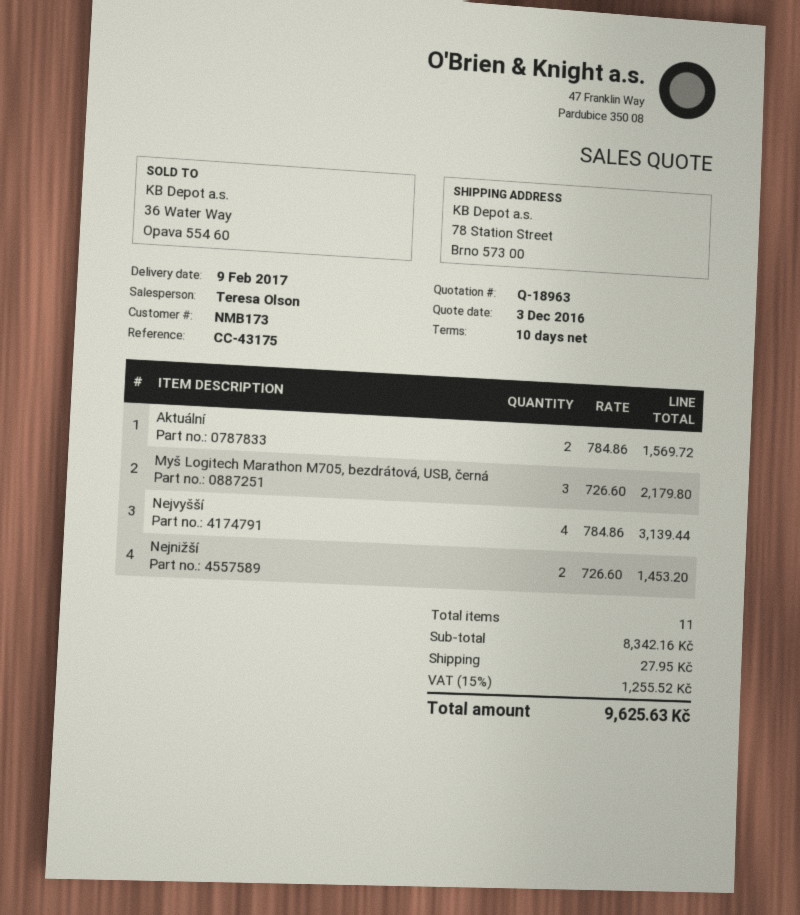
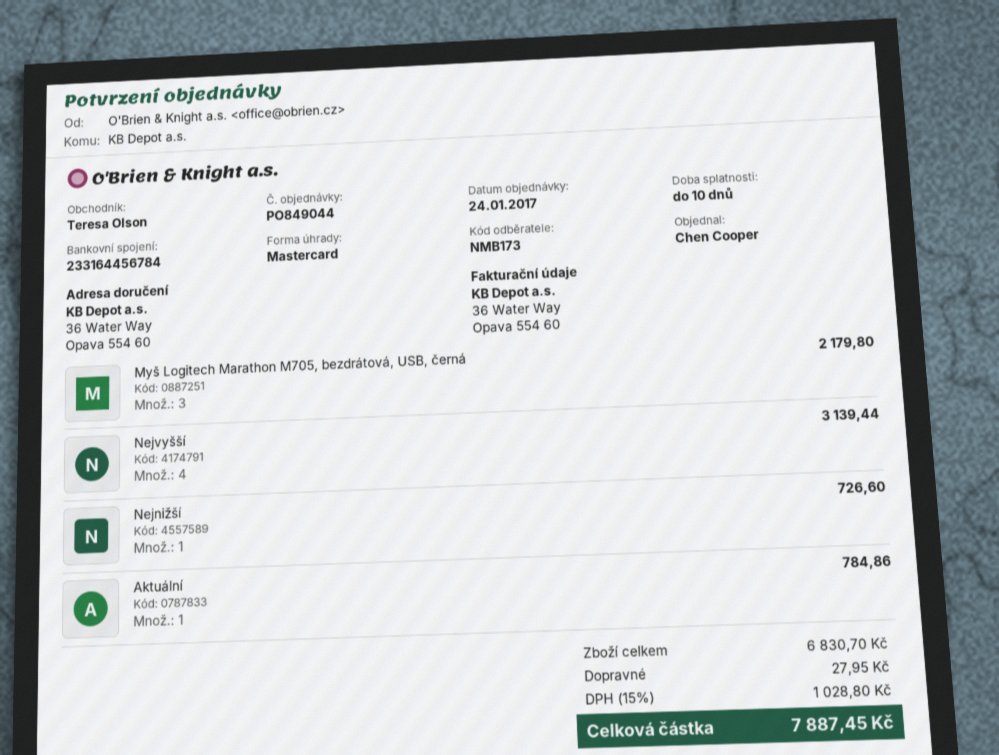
ship to: 78 Station Street, Brno 573 00 -> 36 Water Way, Opava 554 60
Aktuální: 2 for 1569.72 -> 1 for 784.86
Nejnižší: 2 for 1453.20 -> 1 for 726.60
subtotal: 8342.16 -> 6830.70
tax: 15% = 1255.52 -> 15% = 1028.80
total: 9625.63 -> 7887.45

